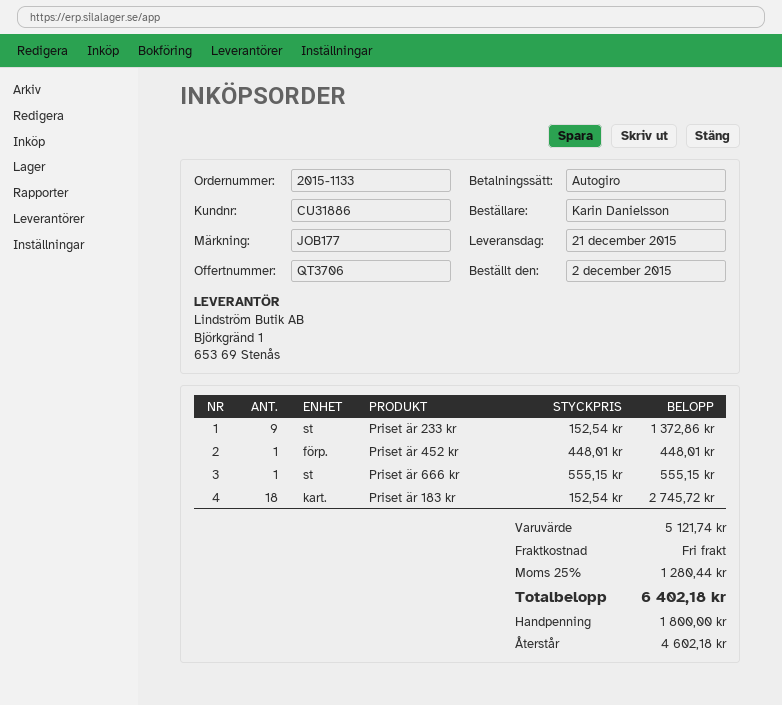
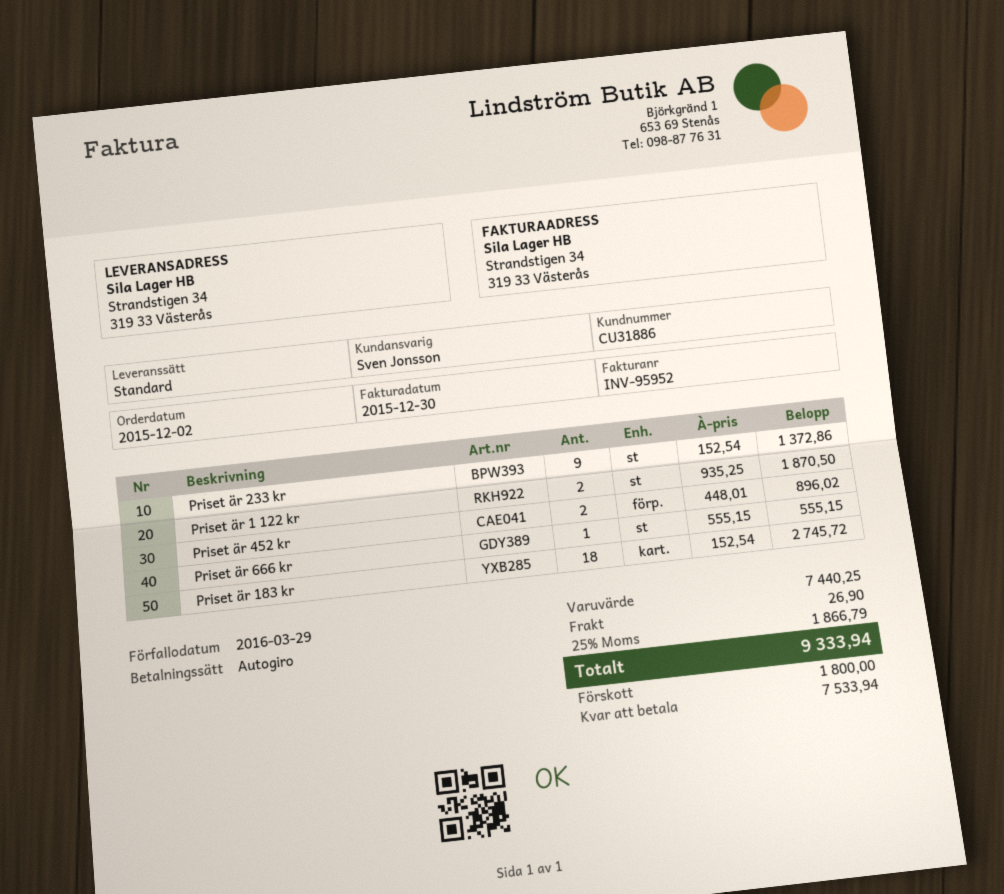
Priset är 452 kr: 1 x 448.01 = 448.01 -> 2 x 448.01 = 896.02
Priset är 1 122 kr: none -> 2 x 935.25 = 1870.50
subtotal: 5121.74 -> 7440.25
shipping: 0.00 -> 26.90
tax: 25% = 1280.44 -> 25% = 1866.79
total: 6402.18 -> 9333.94
balance: 4602.18 -> 7533.94

